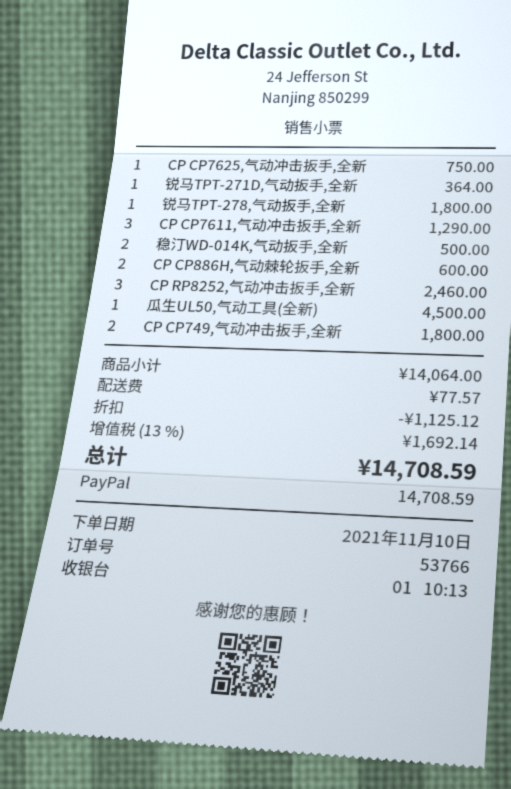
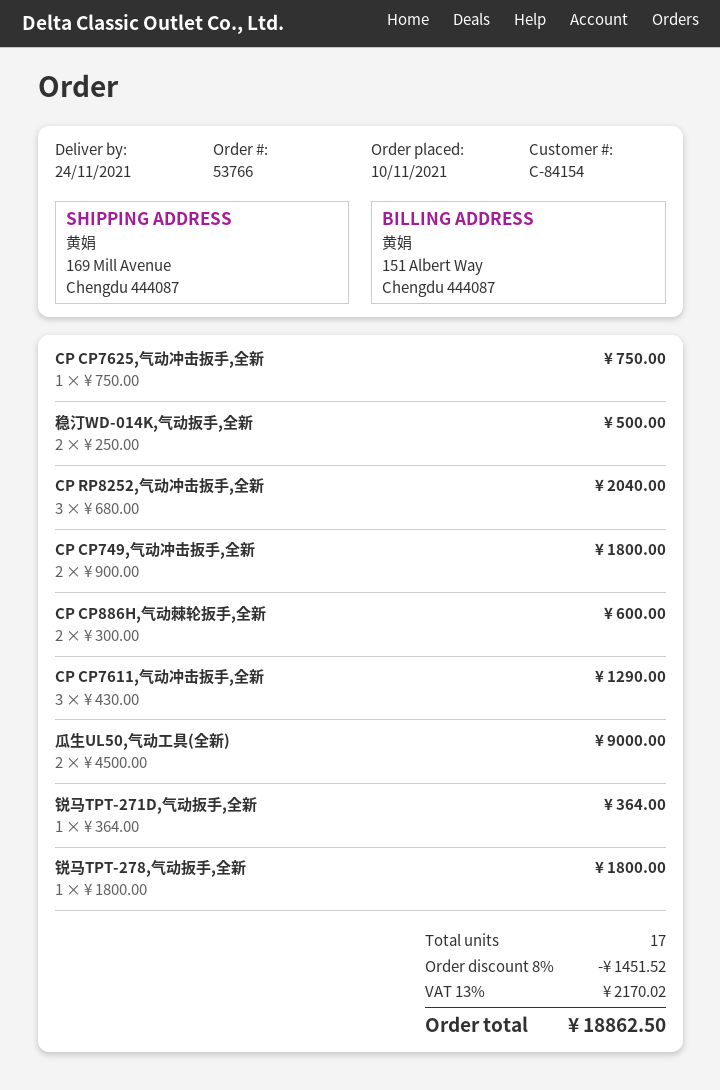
CP RP8252,气动冲击扳手,全新: 3 for 2460.00 -> 3 for 2040.00
瓜生UL50,气动工具(全新): 1 for 4500.00 -> 2 for 9000.00
discount: 1125.12 -> 1451.52
shipping: 77.57 -> none
tax: 13% = 1692.14 -> 13% = 2170.02
total: 14708.59 -> 18862.50

